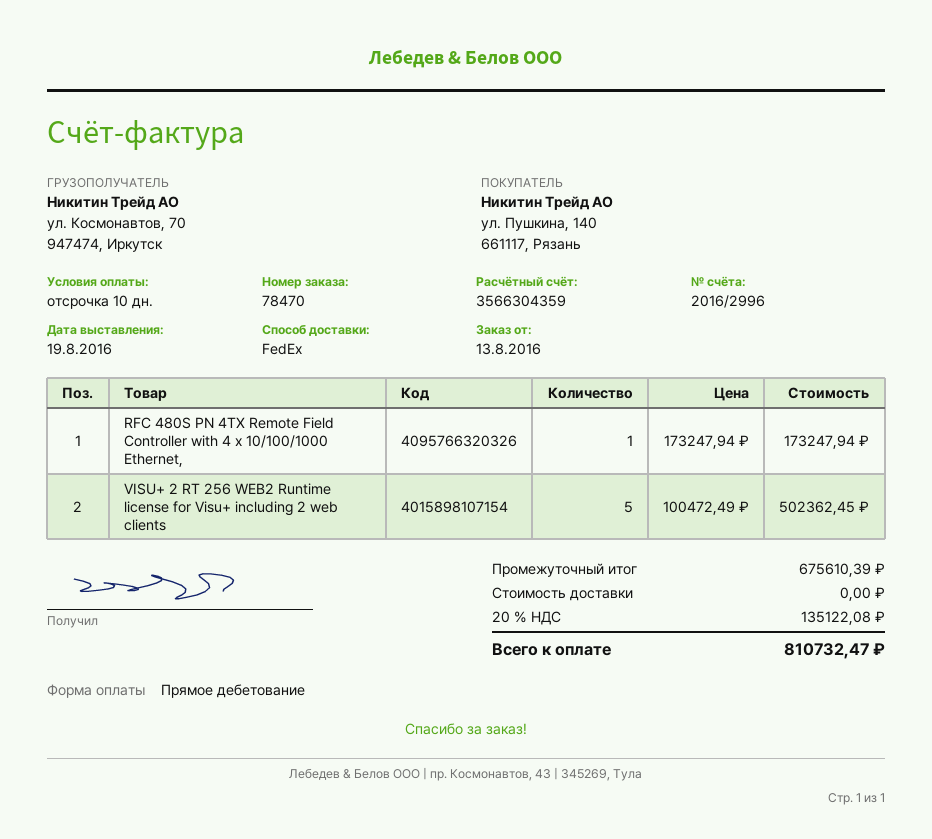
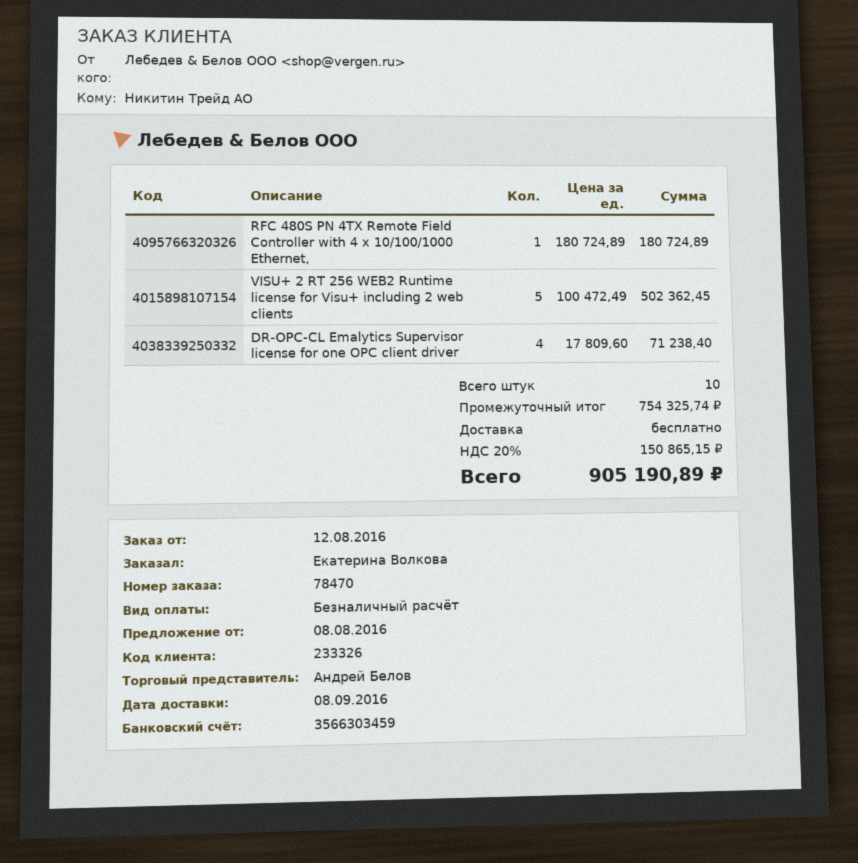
order date: 2016-08-13 -> 2016-08-12
payment method: direct debit -> bank transfer
bank account: 3566304359 -> 3566303459
RFC 480S PN 4TX Remote Field Controller with 4 x 10/100/1000 Ethernet,: 1 x 173247.94 = 173247.94 -> 1 x 180724.89 = 180724.89
DR-OPC-CL Emalytics Supervisor license for one OPC client driver: none -> 4 x 17809.60 = 71238.40
subtotal: 675610.39 -> 754325.74
tax: 20% = 135122.08 -> 20% = 150865.15
total: 810732.47 -> 905190.89

